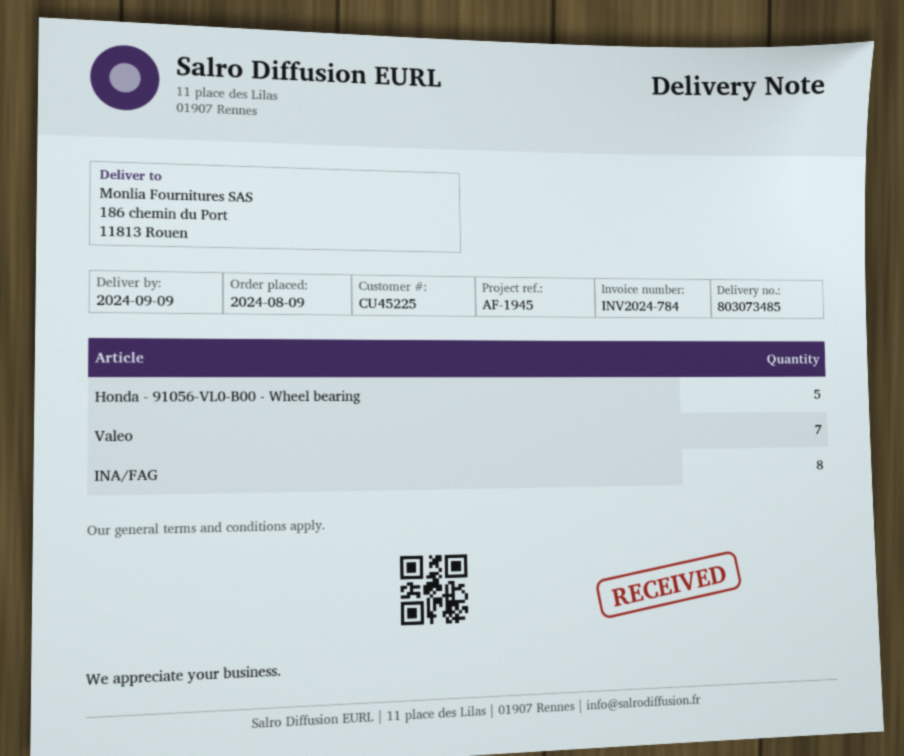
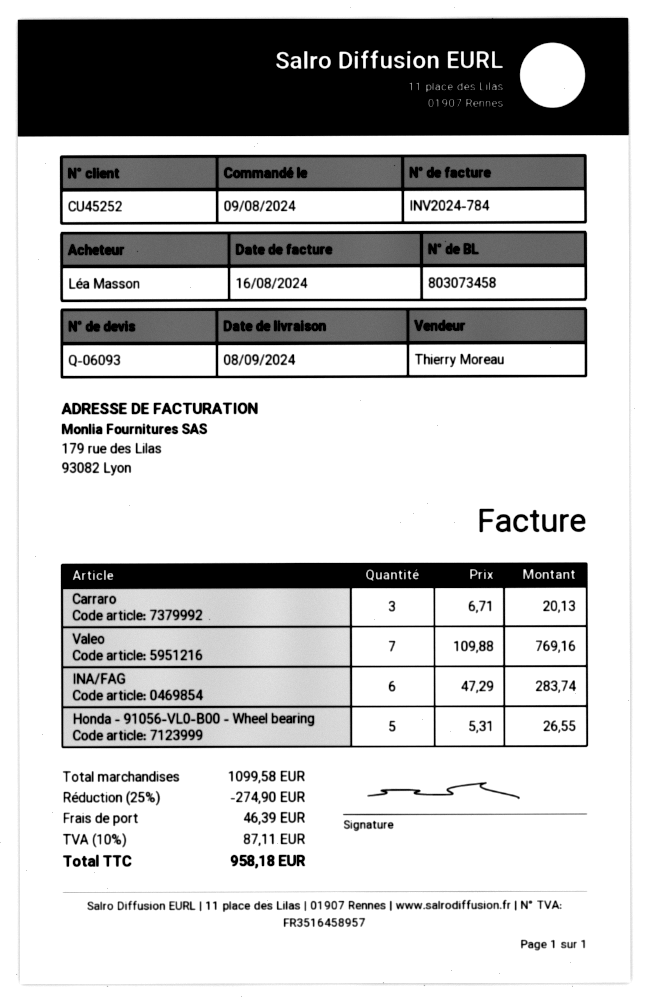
delivery note number: 803073485 -> 803073458
delivery date: 2024-09-09 -> 2024-09-08
customer number: CU45225 -> CU45252
INA/FAG: 8 -> 6
Carraro: none -> 3

